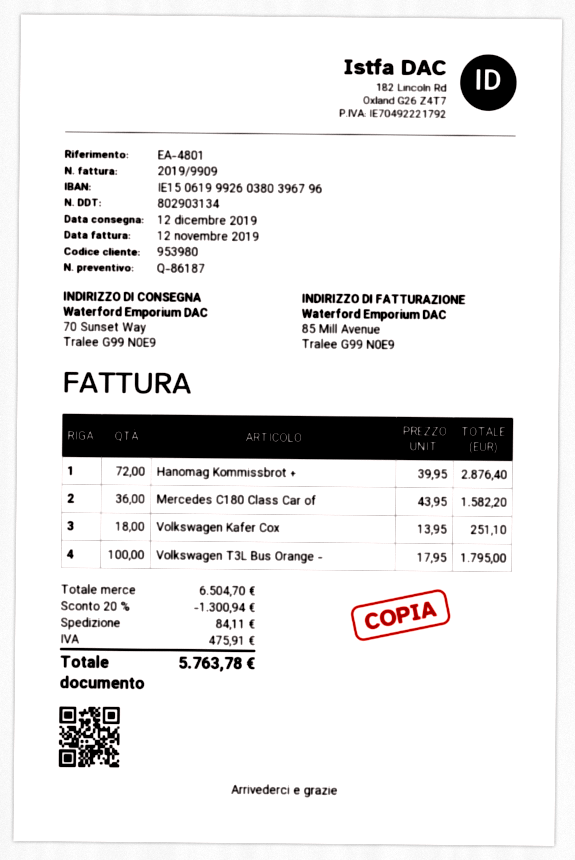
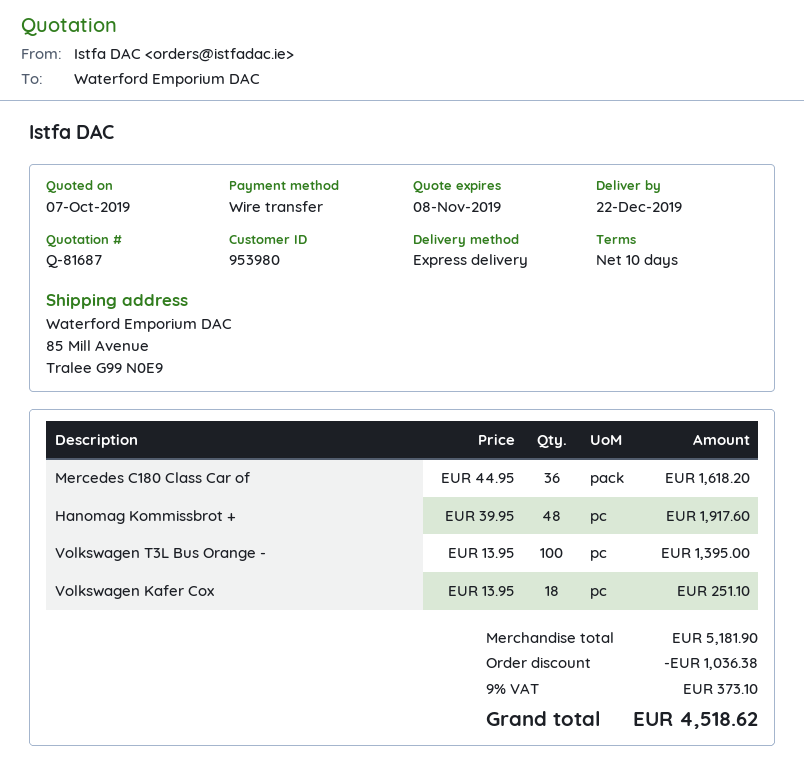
quote number: Q-86187 -> Q-81687
delivery date: 2019-12-12 -> 2019-12-22
ship to: 70 Sunset Way, Tralee G99 N0E9 -> 85 Mill Avenue, Tralee G99 N0E9
Hanomag Kommissbrot +: 72 x 39.95 = 2876.40 -> 48 x 39.95 = 1917.60
Mercedes C180 Class Car of: 36 x 43.95 = 1582.20 -> 36 x 44.95 = 1618.20
Volkswagen T3L Bus Orange -: 100 x 17.95 = 1795.00 -> 100 x 13.95 = 1395.00
subtotal: 6504.70 -> 5181.90
discount: 1300.94 -> 1036.38
shipping: 84.11 -> none
tax: 475.91 -> 373.10
total: 5763.78 -> 4518.62

